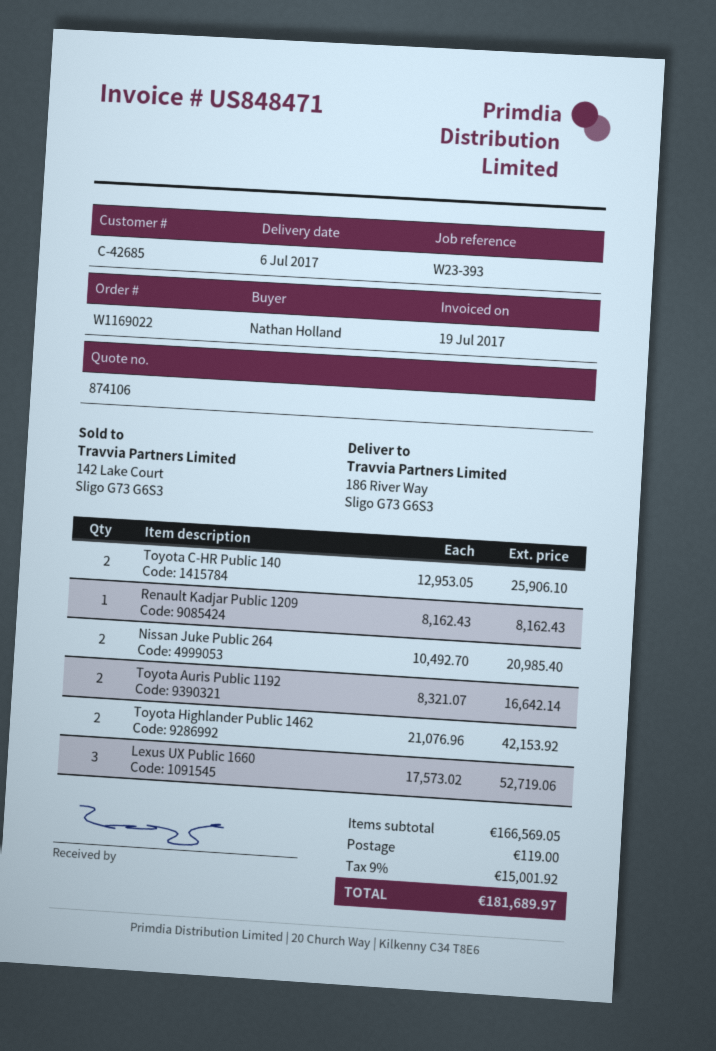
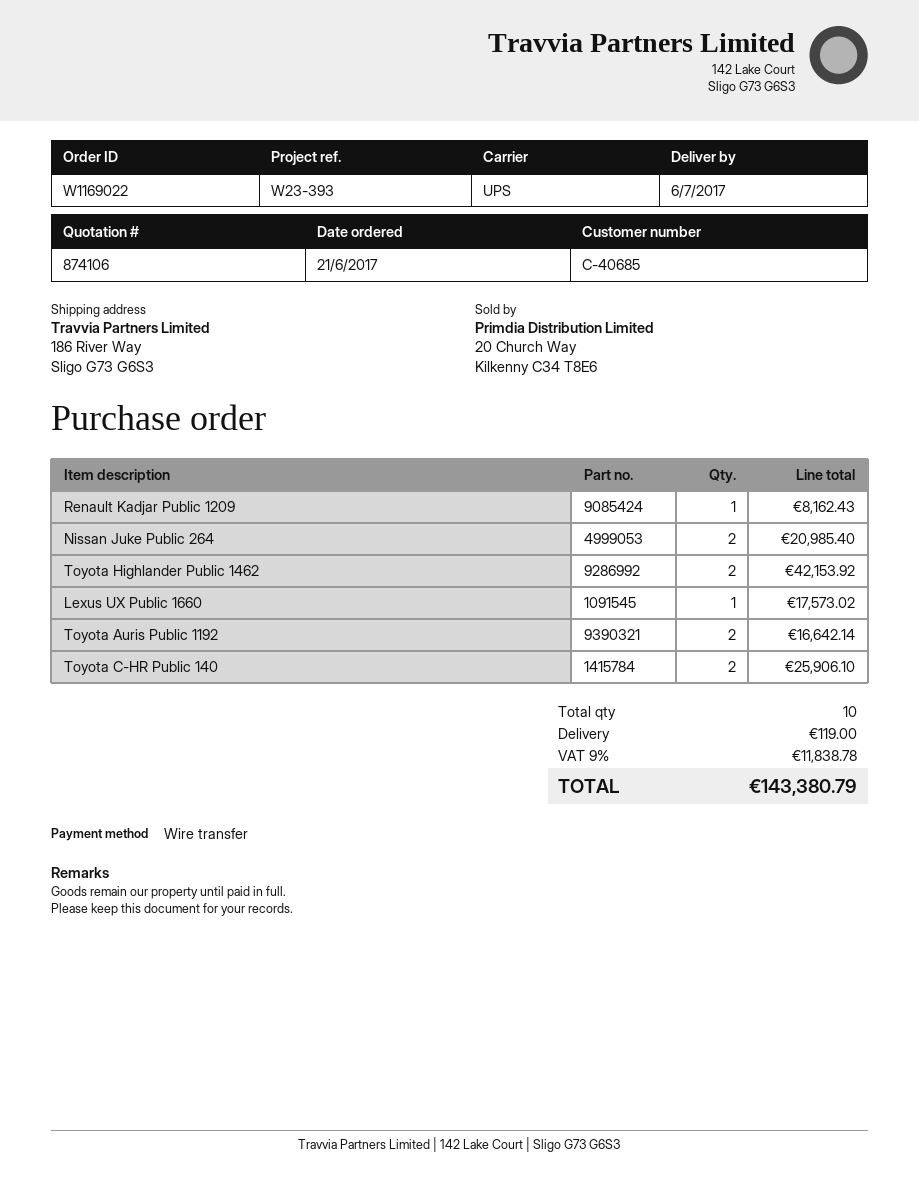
customer number: C-42685 -> C-40685
Lexus UX Public 1660: 3 for 52719.06 -> 1 for 17573.02
tax: 9% = 15001.92 -> 9% = 11838.78
total: 181689.97 -> 143380.79

